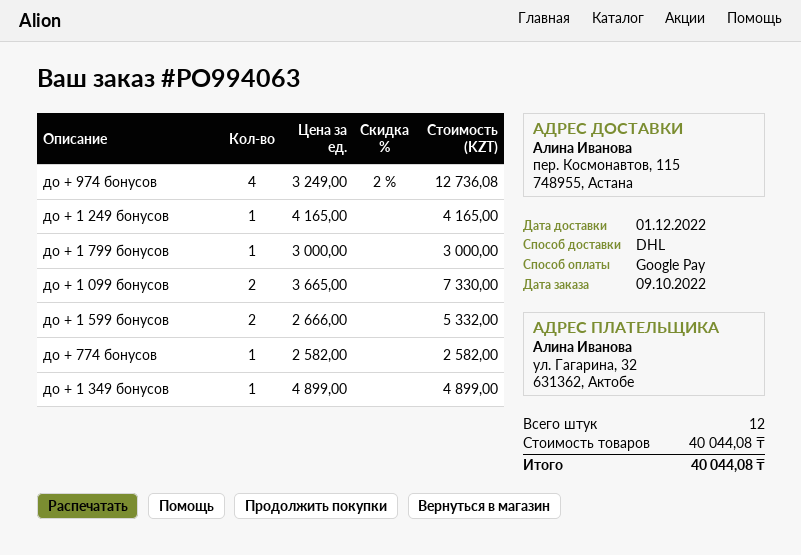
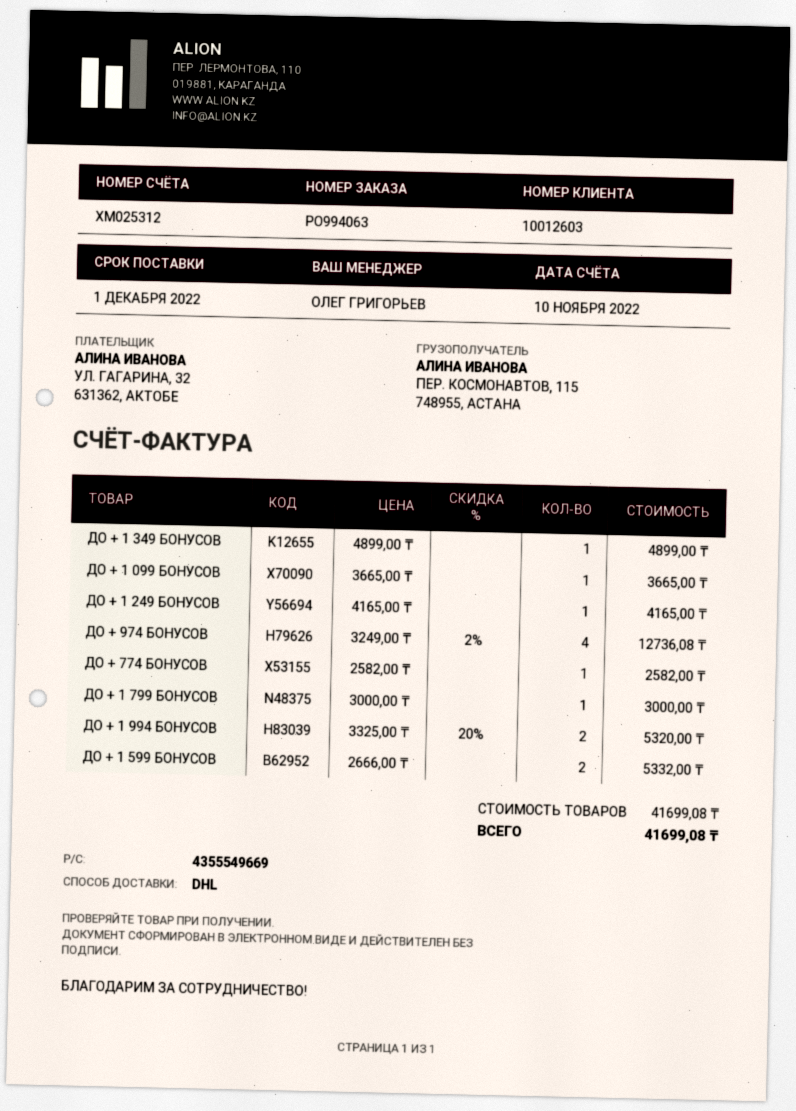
до + 1 099 бонусов: 2 x 3665.00 = 7330.00 -> 1 x 3665.00 = 3665.00
ДО + 1 994 БОНУСОВ: none -> 2 x 3325.00 - 20% = 5320.00
subtotal: 40044.08 -> 41699.08
total: 40044.08 -> 41699.08

